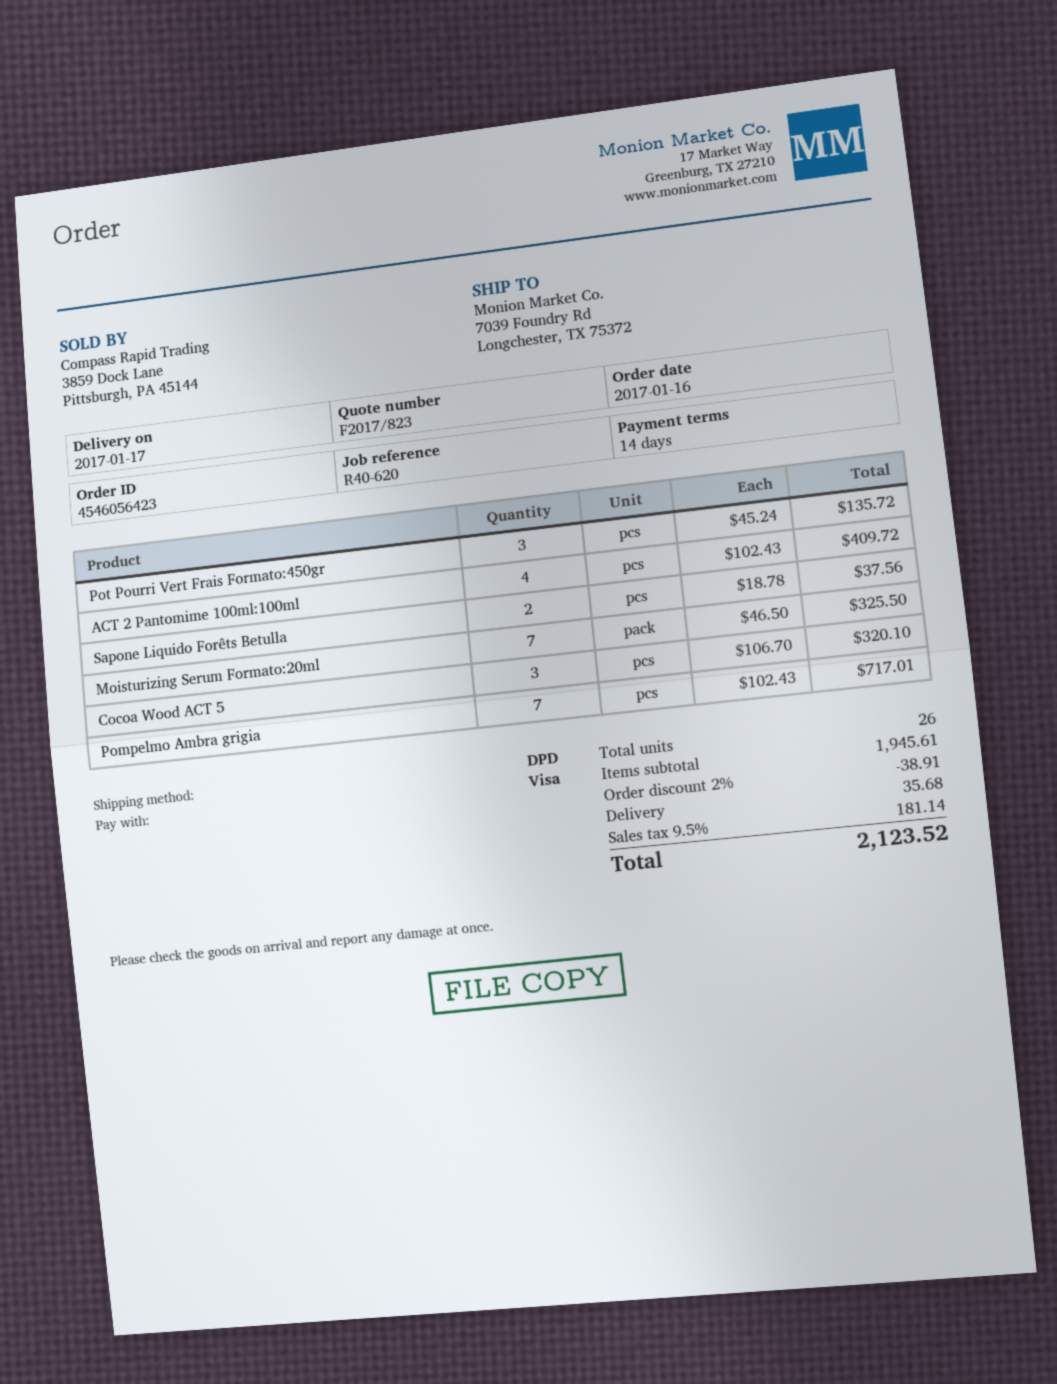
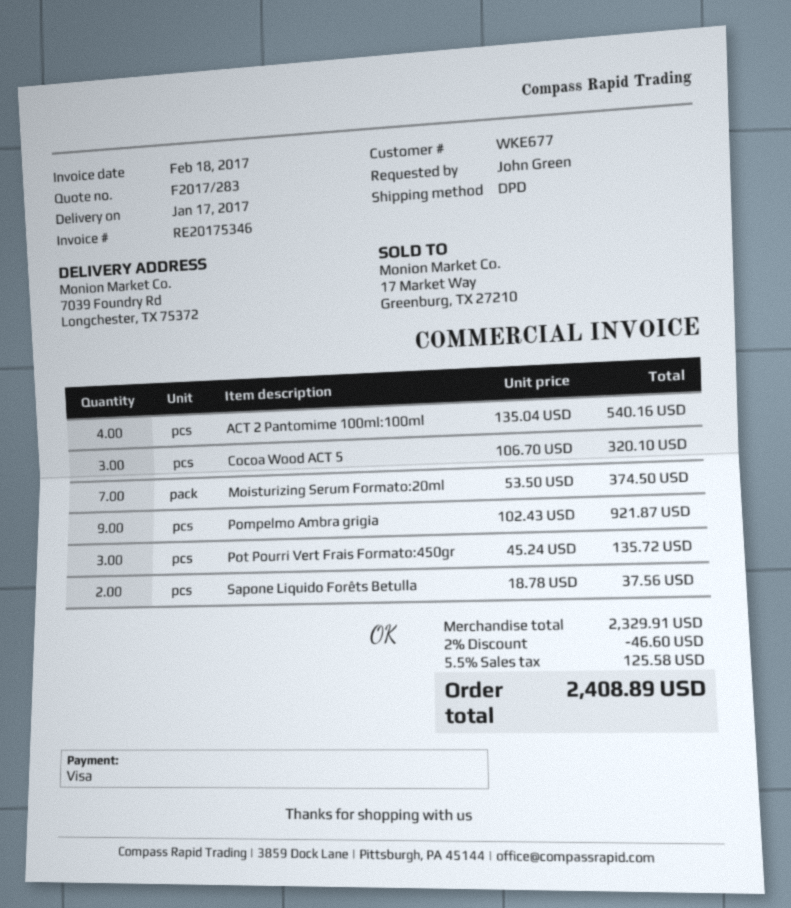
quote number: F2017/823 -> F2017/283
ACT 2 Pantomime 100ml:100ml: 4 x 102.43 = 409.72 -> 4 x 135.04 = 540.16
Moisturizing Serum Formato:20ml: 7 x 46.50 = 325.50 -> 7 x 53.50 = 374.50
Pompelmo Ambra grigia: 7 x 102.43 = 717.01 -> 9 x 102.43 = 921.87
subtotal: 1945.61 -> 2329.91
discount: 2% = 38.91 -> 2% = 46.60
shipping: 35.68 -> none
tax: 9.5% = 181.14 -> 5.5% = 125.58
total: 2123.52 -> 2408.89

